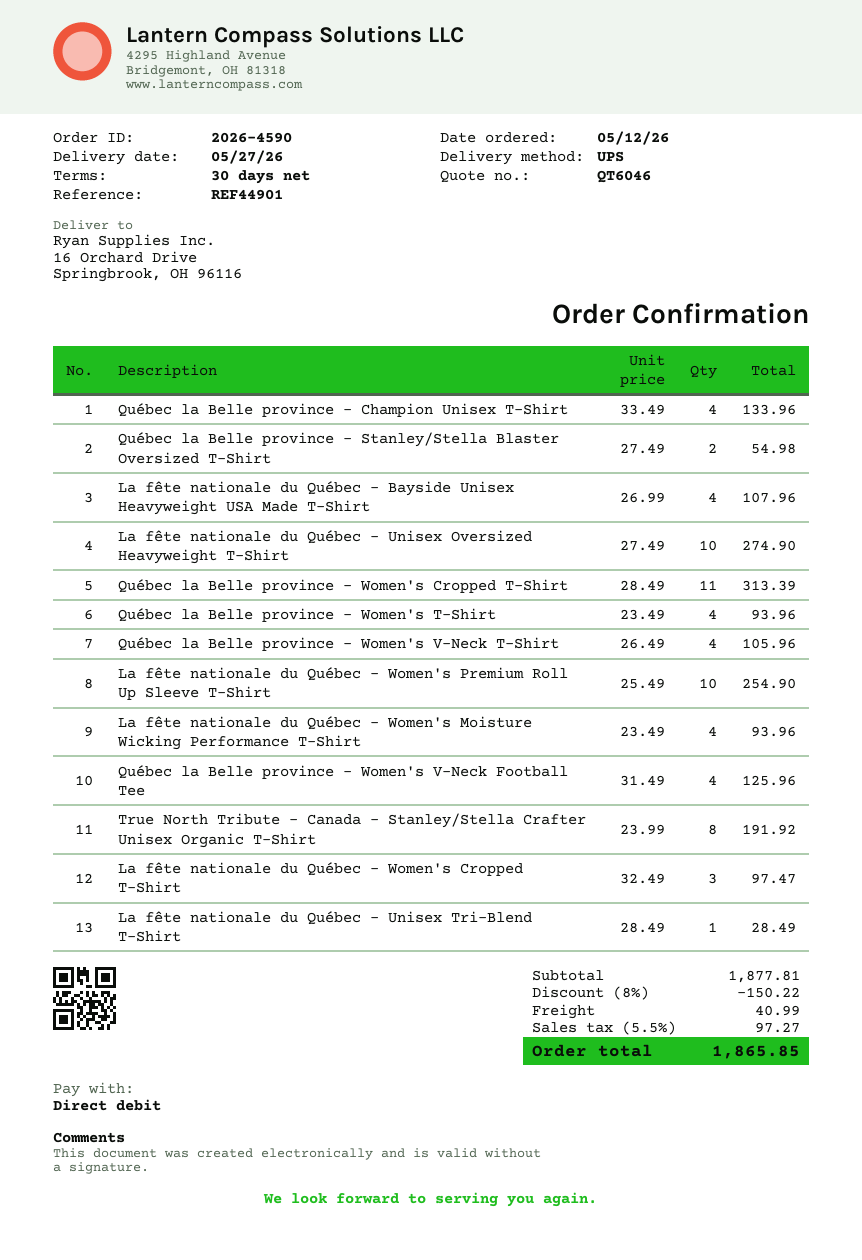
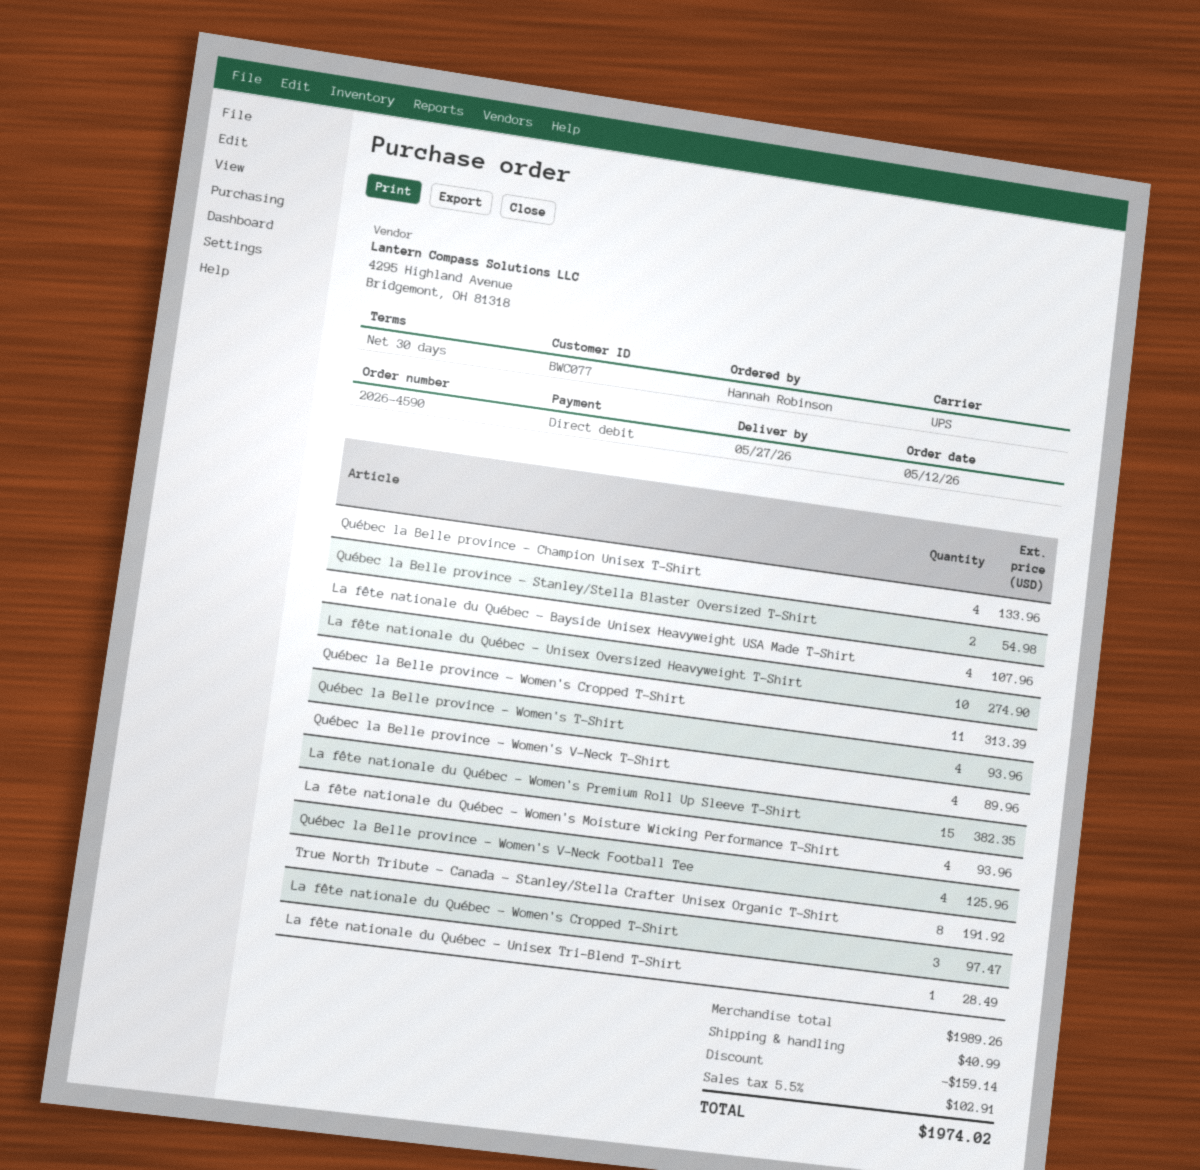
Québec la Belle province - Women's V-Neck T-Shirt: 4 for 105.96 -> 4 for 89.96
La fête nationale du Québec - Women's Premium Roll Up Sleeve T-Shirt: 10 for 254.90 -> 15 for 382.35
subtotal: 1877.81 -> 1989.26
discount: 150.22 -> 159.14
tax: 5.5% = 97.27 -> 5.5% = 102.91
total: 1865.85 -> 1974.02

